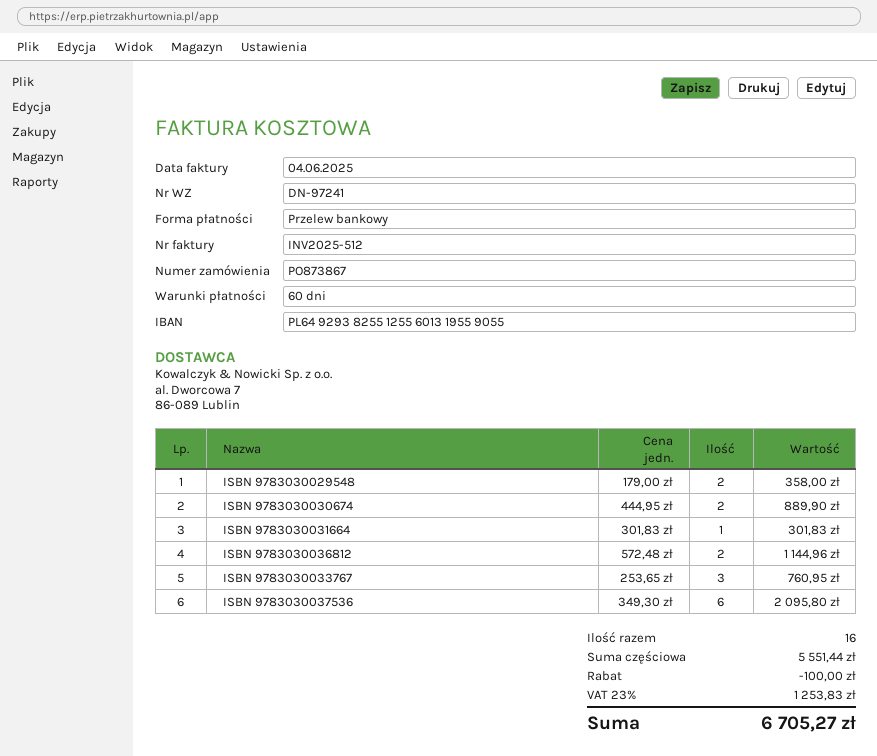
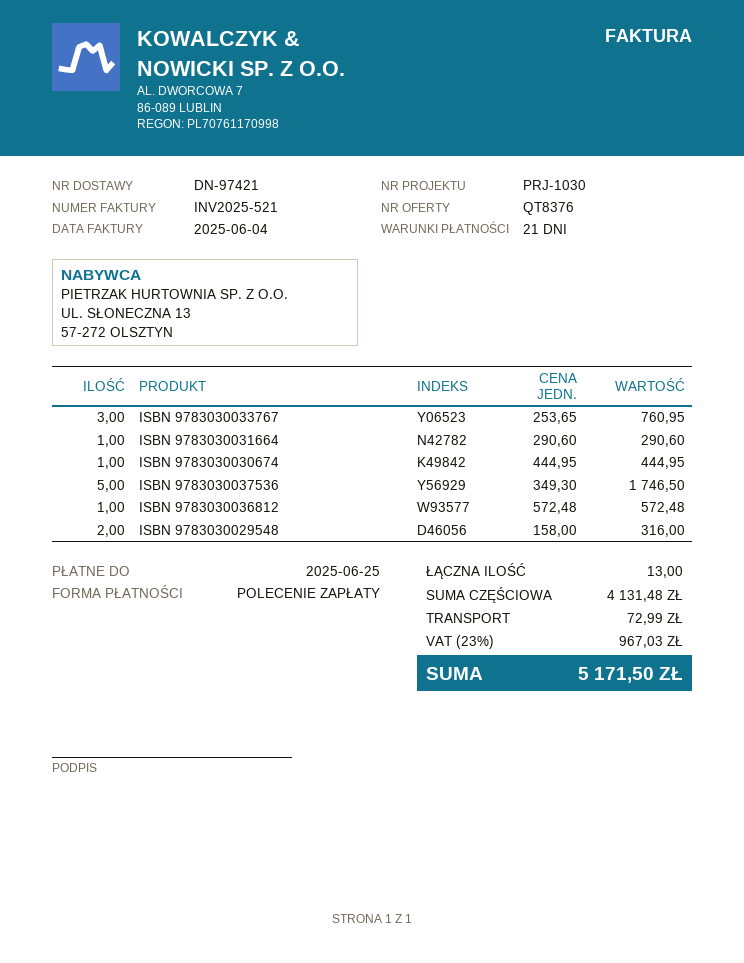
delivery note number: DN-97241 -> DN-97421
invoice number: INV2025-512 -> INV2025-521
payment terms: 60 days -> 21 days
payment method: bank transfer -> direct debit
ISBN 9783030029548: 2 x 179.00 = 358.00 -> 2 x 158.00 = 316.00
ISBN 9783030030674: 2 x 444.95 = 889.90 -> 1 x 444.95 = 444.95
ISBN 9783030031664: 1 x 301.83 = 301.83 -> 1 x 290.60 = 290.60
ISBN 9783030036812: 2 x 572.48 = 1144.96 -> 1 x 572.48 = 572.48
ISBN 9783030037536: 6 x 349.30 = 2095.80 -> 5 x 349.30 = 1746.50
total quantity: 16 -> 13
subtotal: 5551.44 -> 4131.48
discount: 100.00 -> none
shipping: none -> 72.99
tax: 23% = 1253.83 -> 23% = 967.03
total: 6705.27 -> 5171.50

